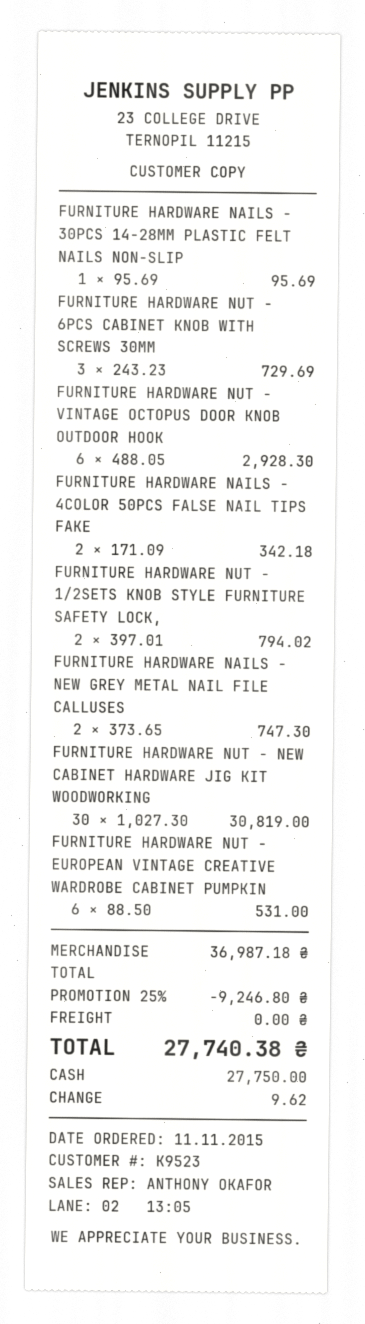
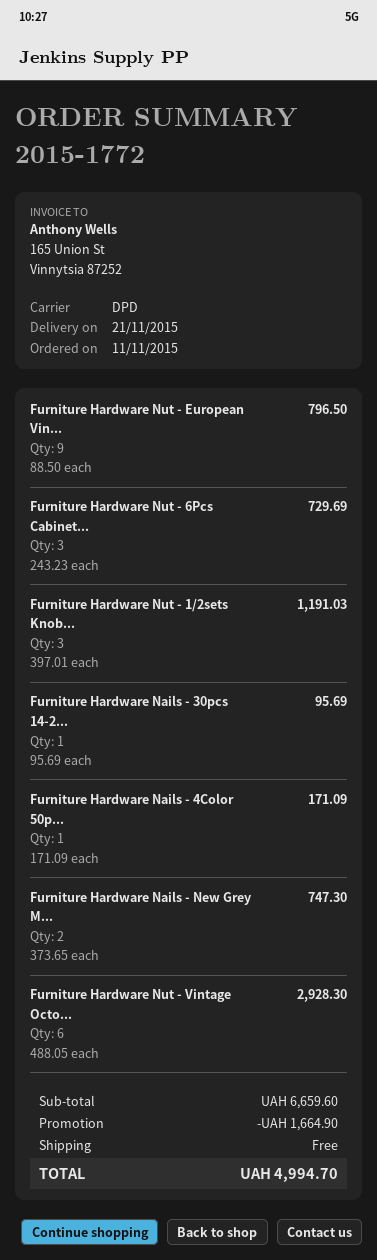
FURNITURE HARDWARE NAILS - 4COLOR 50PCS FALSE NAIL TIPS FAKE: 2 x 171.09 = 342.18 -> 1 x 171.09 = 171.09
FURNITURE HARDWARE NUT - 1/2SETS KNOB STYLE FURNITURE SAFETY LOCK,: 2 x 397.01 = 794.02 -> 3 x 397.01 = 1191.03
FURNITURE HARDWARE NUT - NEW CABINET HARDWARE JIG KIT WOODWORKING: 30 x 1027.30 = 30819.00 -> none
FURNITURE HARDWARE NUT - EUROPEAN VINTAGE CREATIVE WARDROBE CABINET PUMPKIN: 6 x 88.50 = 531.00 -> 9 x 88.50 = 796.50
subtotal: 36987.18 -> 6659.60
discount: 9246.80 -> 1664.90
total: 27740.38 -> 4994.70

